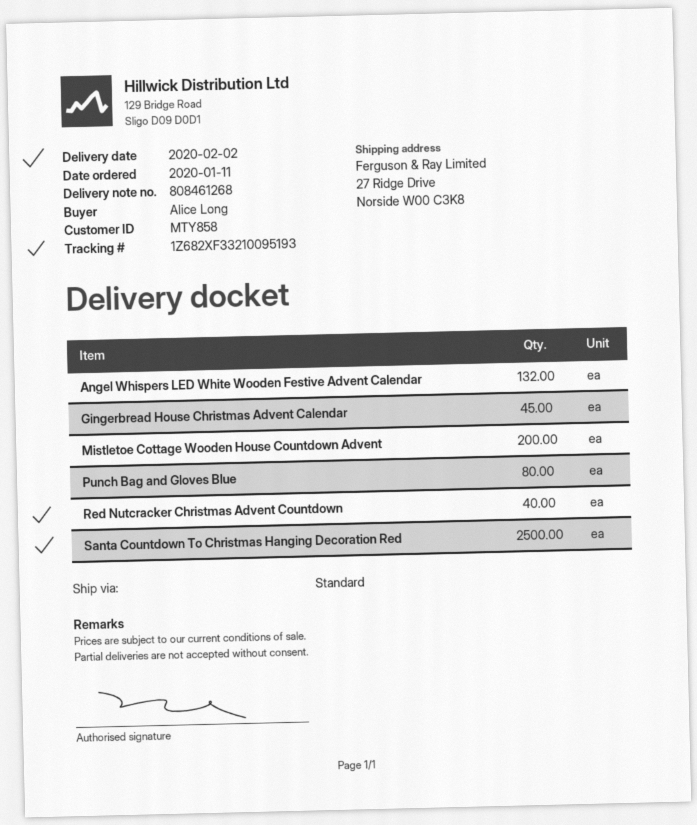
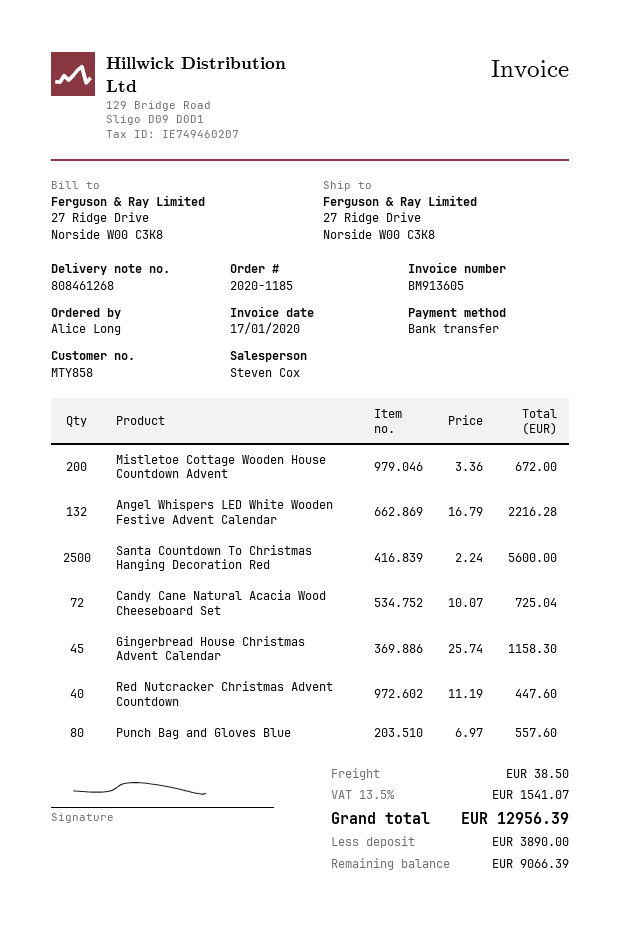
Candy Cane Natural Acacia Wood Cheeseboard Set: none -> 72

